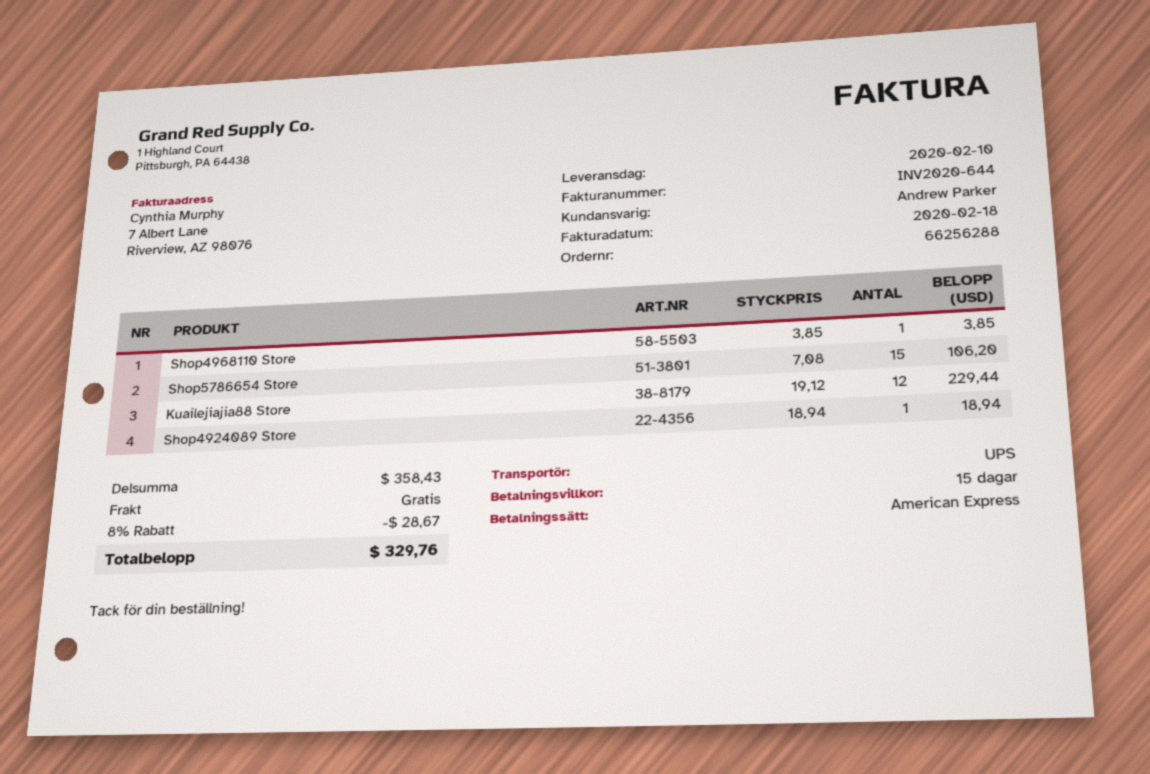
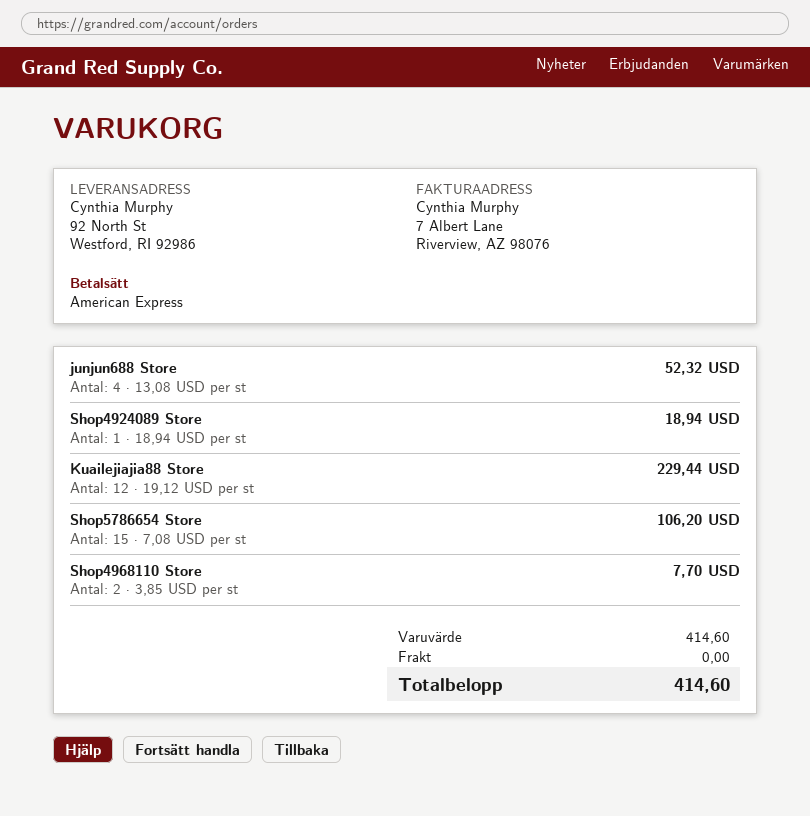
Shop4968110 Store: 1 x 3.85 = 3.85 -> 2 x 3.85 = 7.70
junjun688 Store: none -> 4 x 13.08 = 52.32
subtotal: 358.43 -> 414.60
discount: 8% = 28.67 -> none
total: 329.76 -> 414.60

